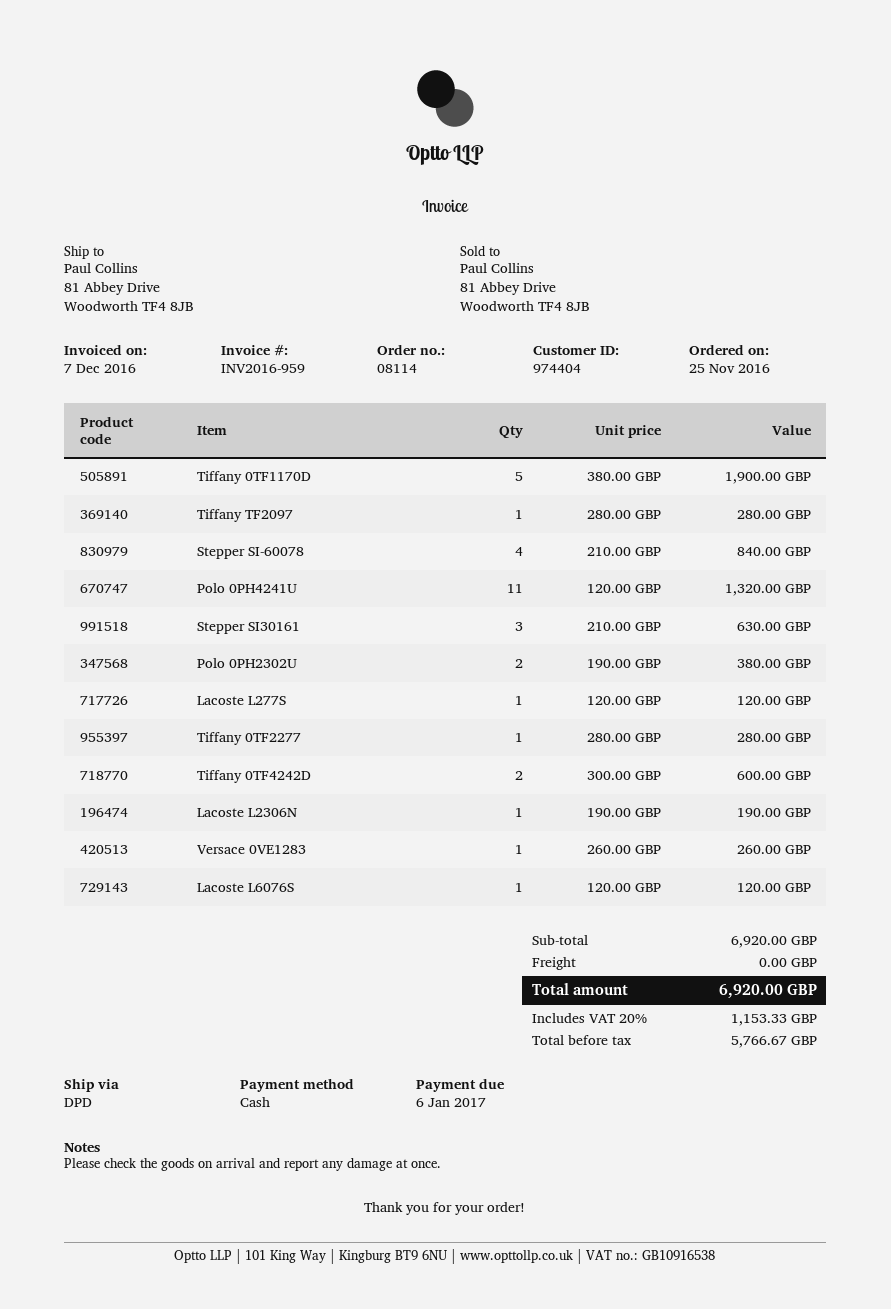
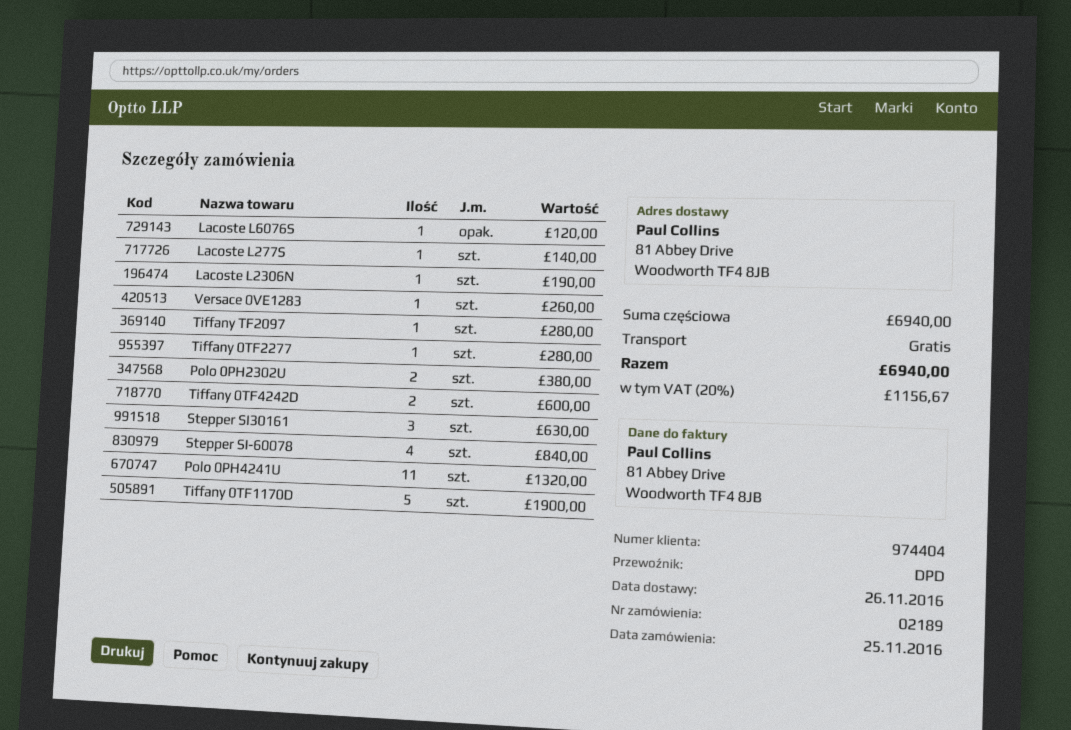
order number: 08114 -> 02189
Lacoste L277S: 1 for 120.00 -> 1 for 140.00
subtotal: 6920.00 -> 6940.00
tax: 20% = 1153.33 -> 20% = 1156.67
total: 6920.00 -> 6940.00

